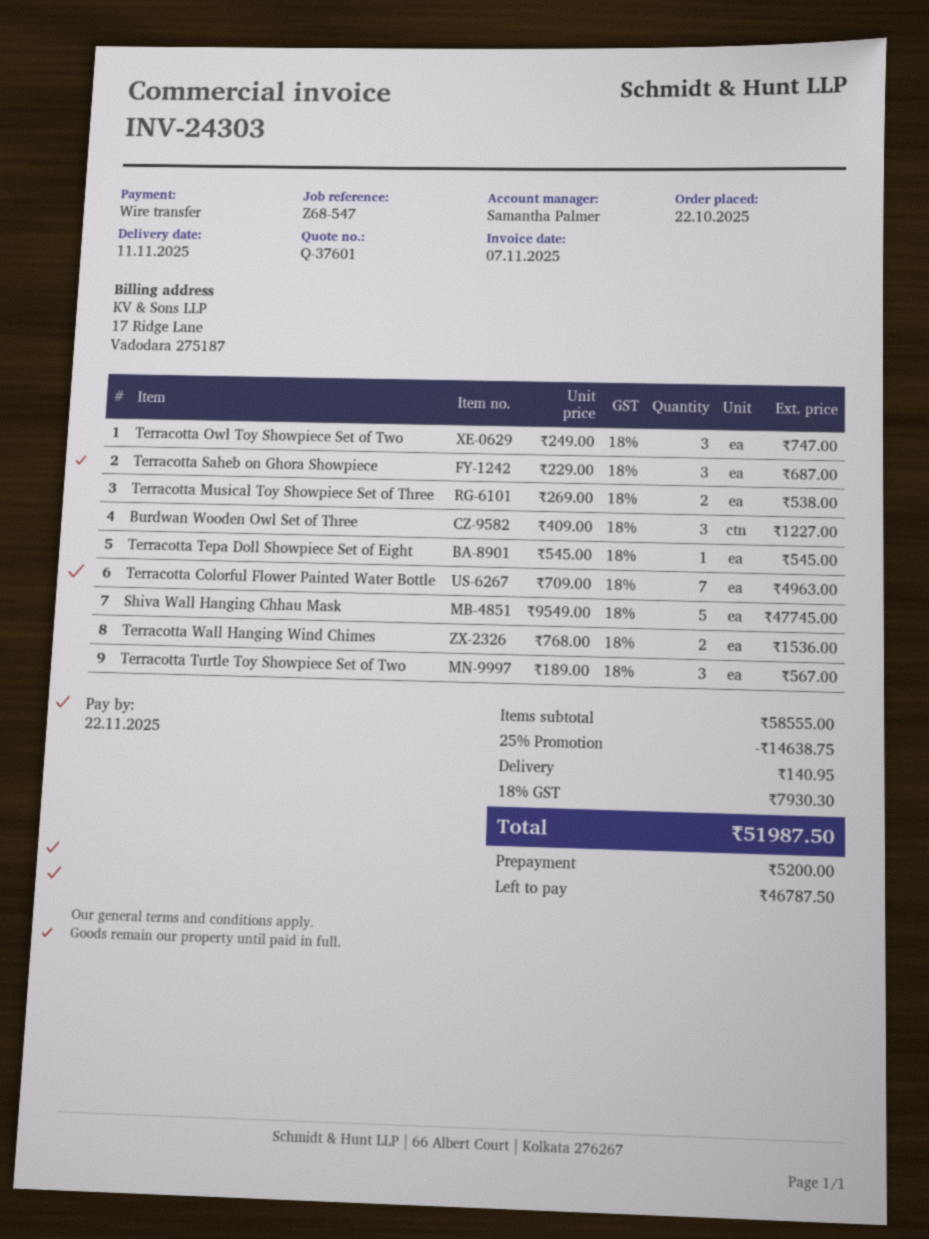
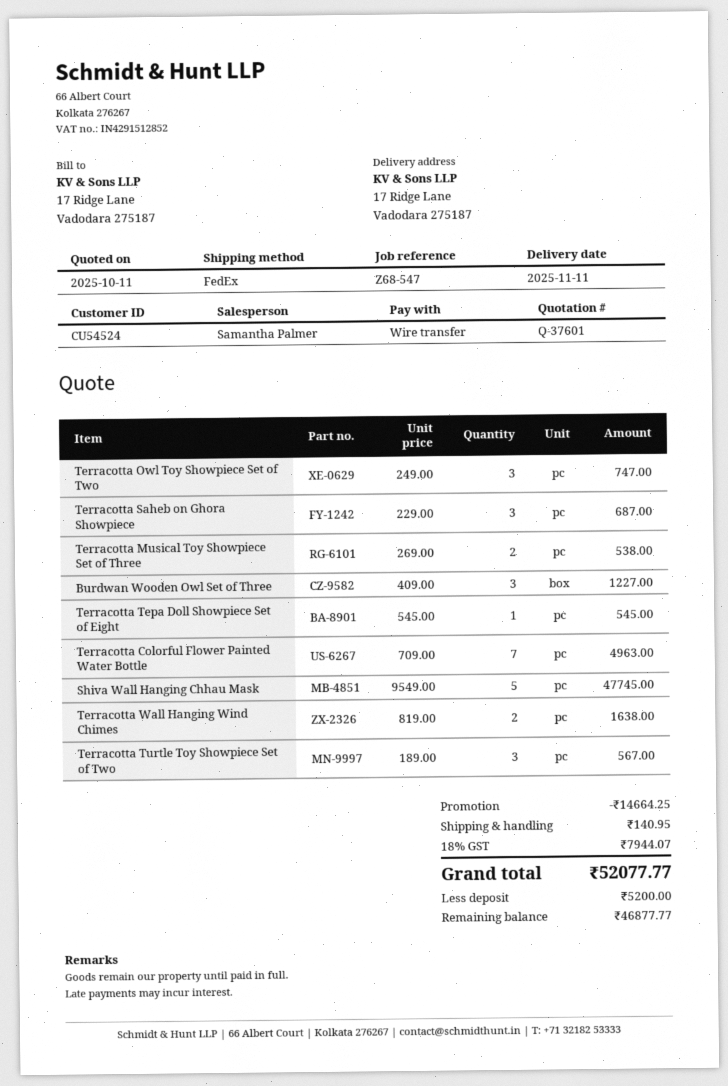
Terracotta Wall Hanging Wind Chimes: 2 x 768.00 = 1536.00 -> 2 x 819.00 = 1638.00
discount: 14638.75 -> 14664.25
tax: 18% = 7930.30 -> 18% = 7944.07
total: 51987.50 -> 52077.77
balance: 46787.50 -> 46877.77

